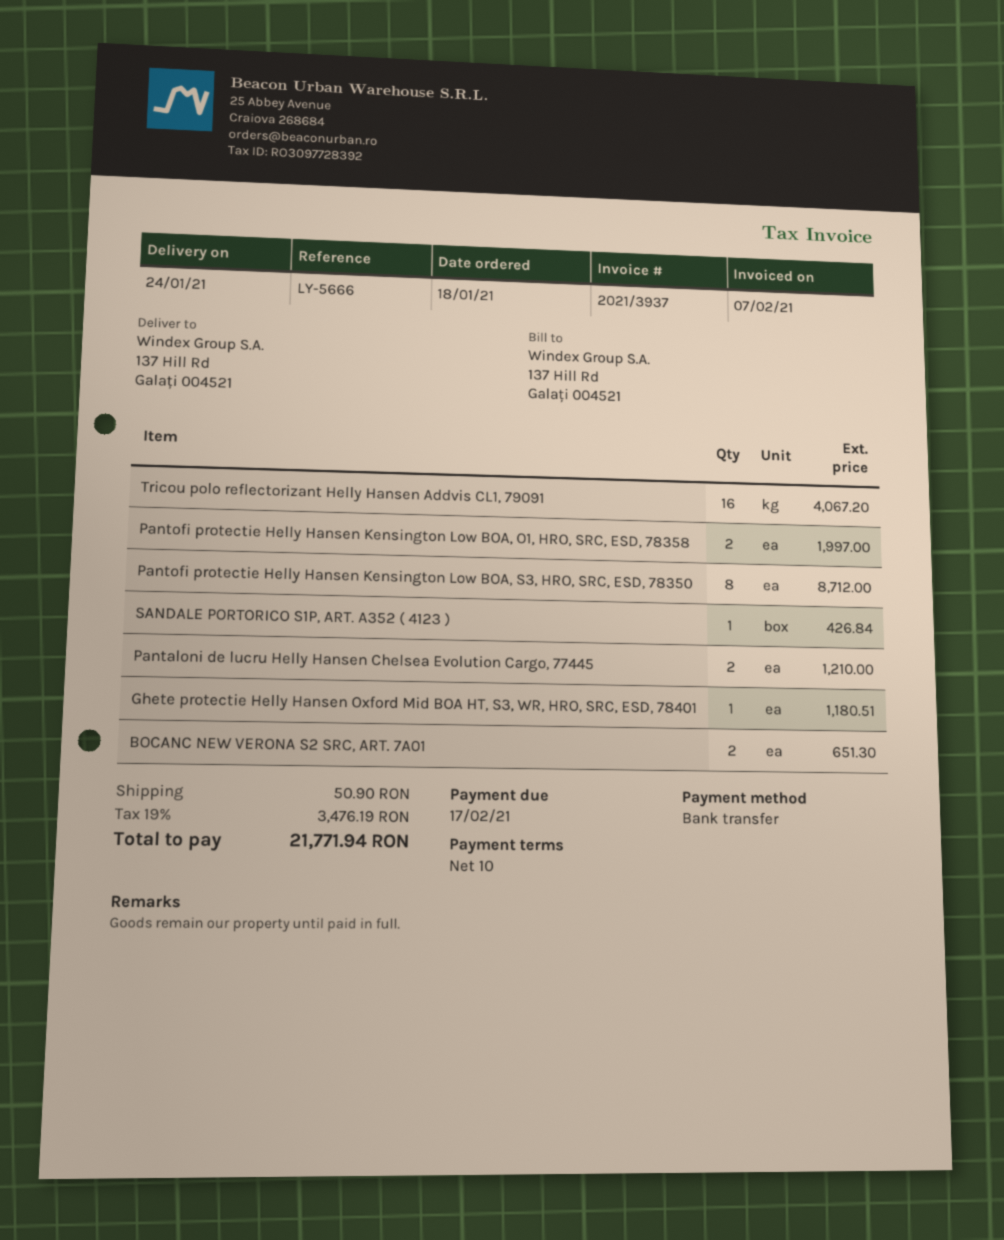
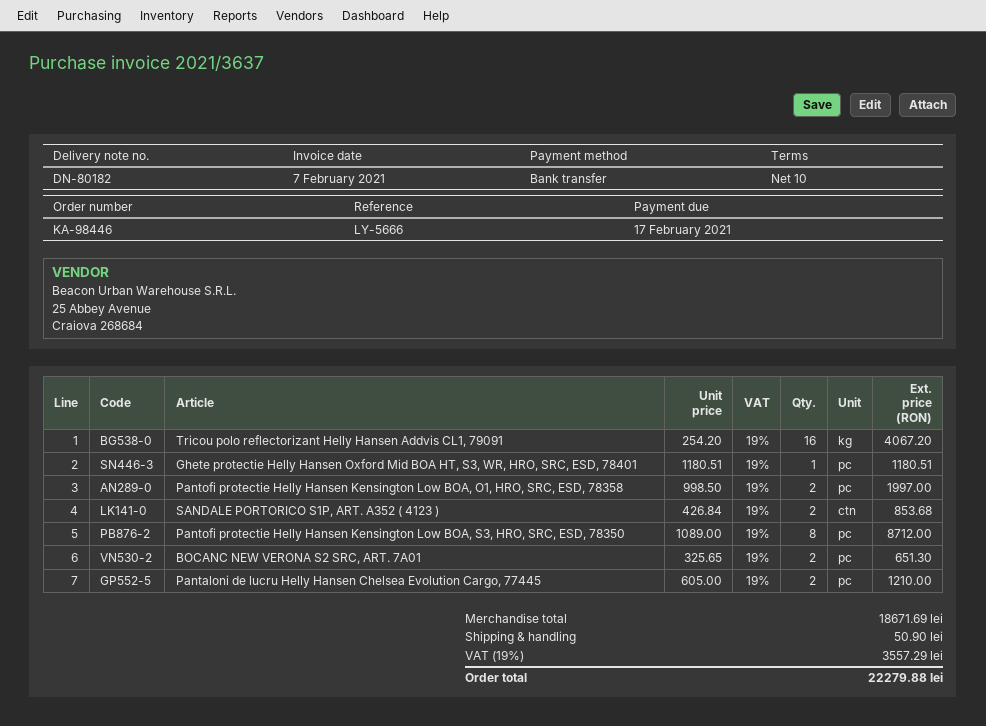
invoice number: 2021/3937 -> 2021/3637
SANDALE PORTORICO S1P, ART. A352 ( 4123 ): 1 for 426.84 -> 2 for 853.68
tax: 19% = 3476.19 -> 19% = 3557.29
total: 21771.94 -> 22279.88

